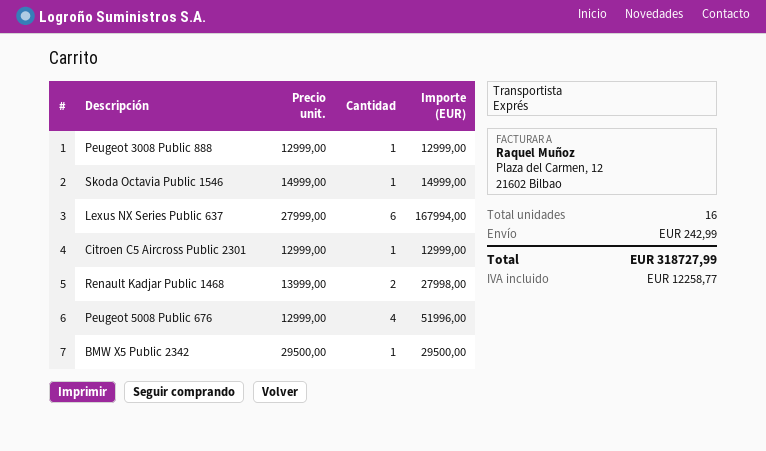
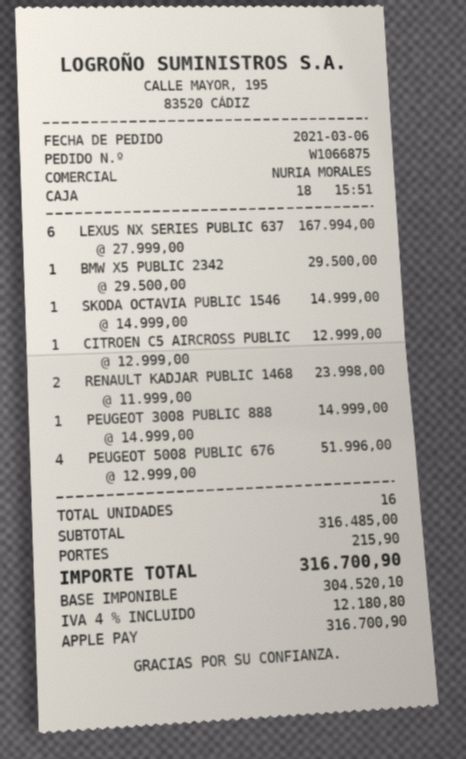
Peugeot 3008 Public 888: 1 x 12999.00 = 12999.00 -> 1 x 14999.00 = 14999.00
Renault Kadjar Public 1468: 2 x 13999.00 = 27998.00 -> 2 x 11999.00 = 23998.00
shipping: 242.99 -> 215.90
tax: 12258.77 -> 12180.80
total: 318727.99 -> 316700.90

